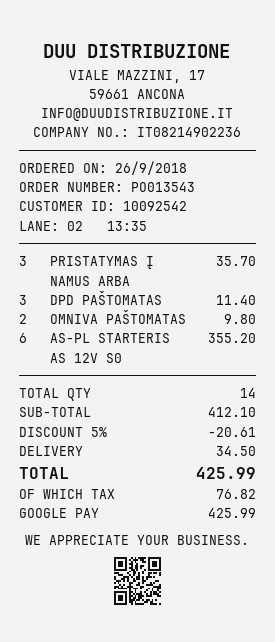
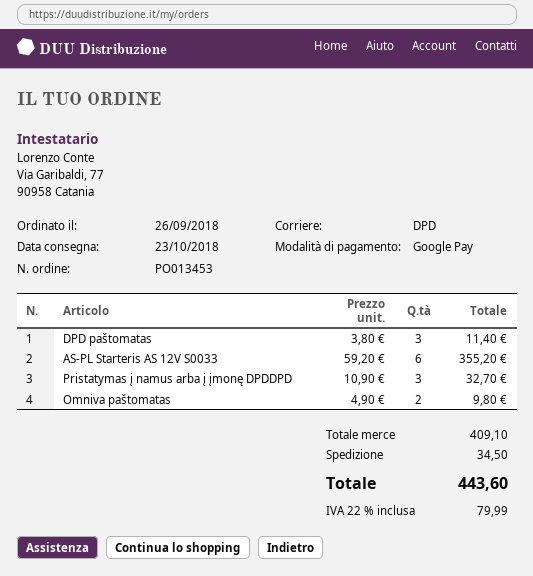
order number: PO013543 -> PO013453
PRISTATYMAS Į NAMUS ARBA: 3 for 35.70 -> 3 for 32.70
subtotal: 412.10 -> 409.10
discount: 5% = 20.61 -> none
tax: 76.82 -> 79.99
total: 425.99 -> 443.60

